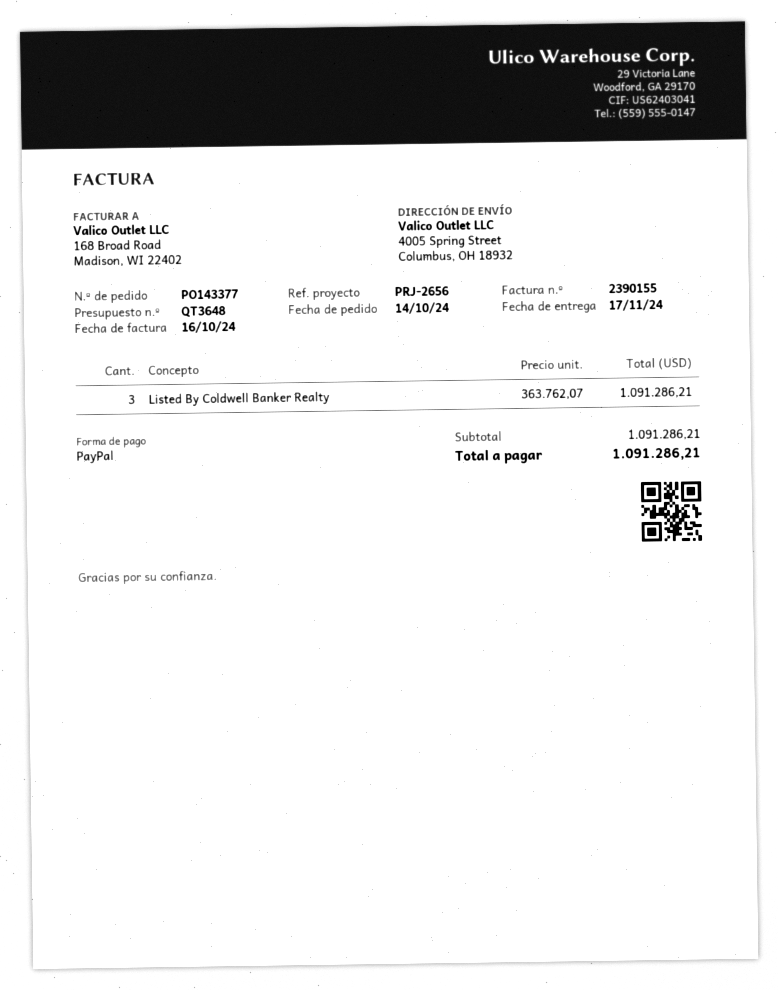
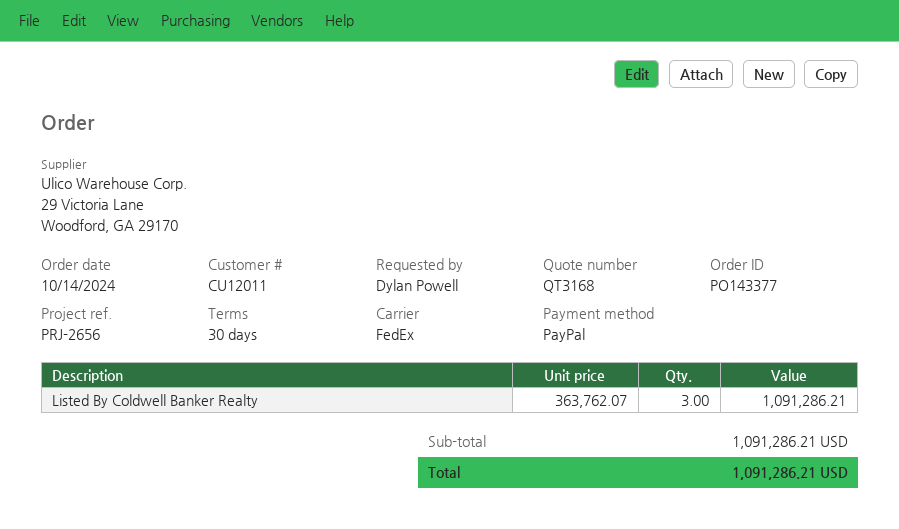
quote number: QT3648 -> QT3168

